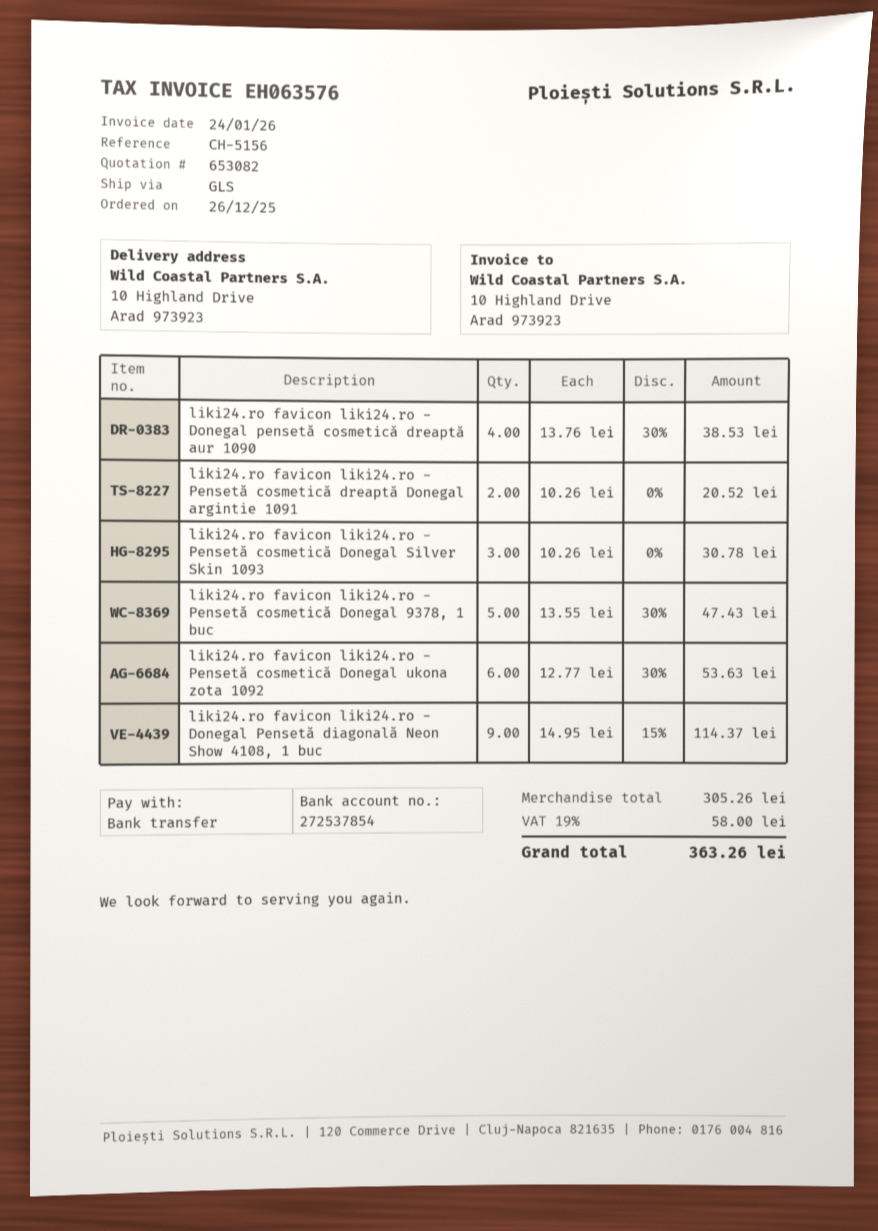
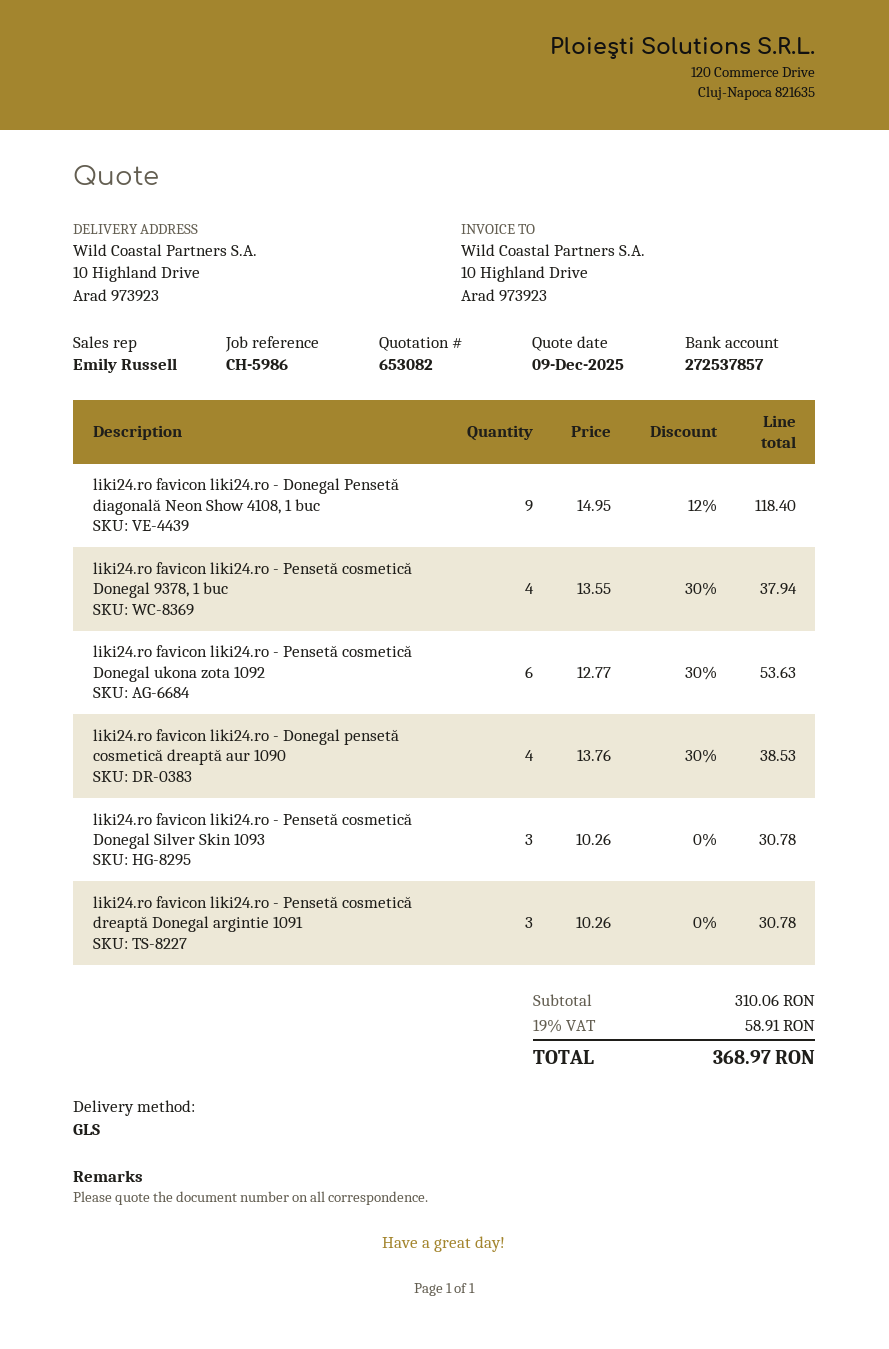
reference: CH-5156 -> CH-5986
bank account: 272537854 -> 272537857
liki24.ro favicon liki24.ro - Pensetă cosmetică dreaptă Donegal argintie 1091: 2 x 10.26 = 20.52 -> 3 x 10.26 = 30.78
liki24.ro favicon liki24.ro - Pensetă cosmetică Donegal 9378, 1 buc: 5 x 13.55 - 30% = 47.43 -> 4 x 13.55 - 30% = 37.94
liki24.ro favicon liki24.ro - Donegal Pensetă diagonală Neon Show 4108, 1 buc: 9 x 14.95 - 15% = 114.37 -> 9 x 14.95 - 12% = 118.40
subtotal: 305.26 -> 310.06
tax: 19% = 58.00 -> 19% = 58.91
total: 363.26 -> 368.97

